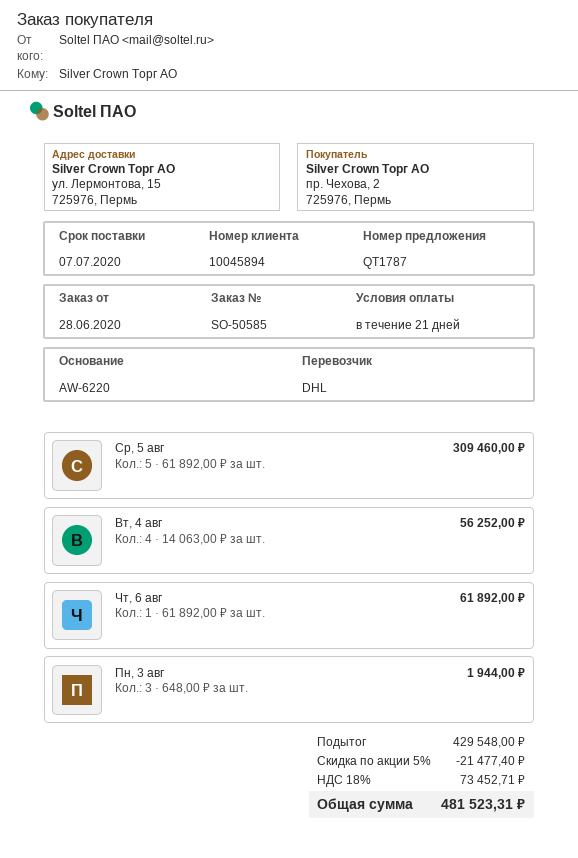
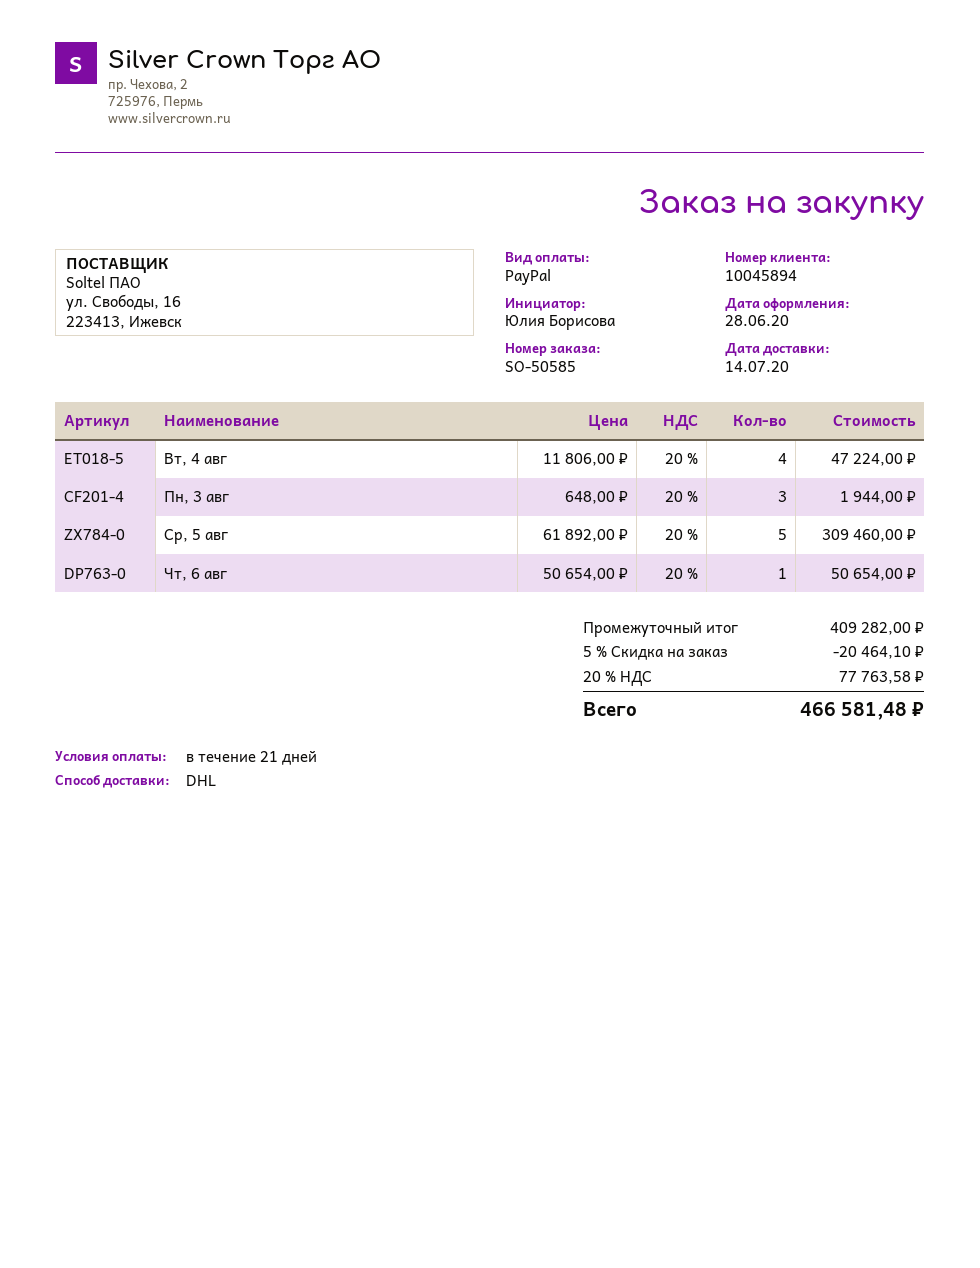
delivery date: 2020-07-07 -> 2020-07-14
Вт, 4 авг: 4 x 14063.00 = 56252.00 -> 4 x 11806.00 = 47224.00
Чт, 6 авг: 1 x 61892.00 = 61892.00 -> 1 x 50654.00 = 50654.00
subtotal: 429548.00 -> 409282.00
discount: 5% = 21477.40 -> 5% = 20464.10
tax: 18% = 73452.71 -> 20% = 77763.58
total: 481523.31 -> 466581.48

